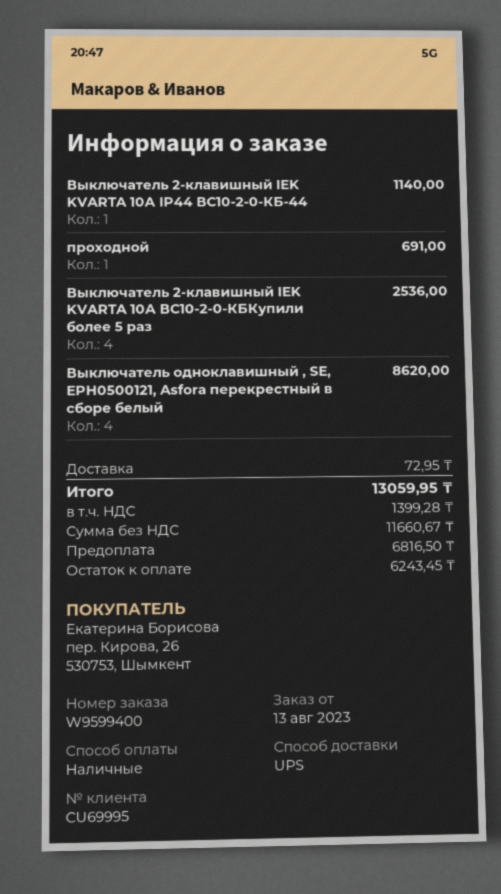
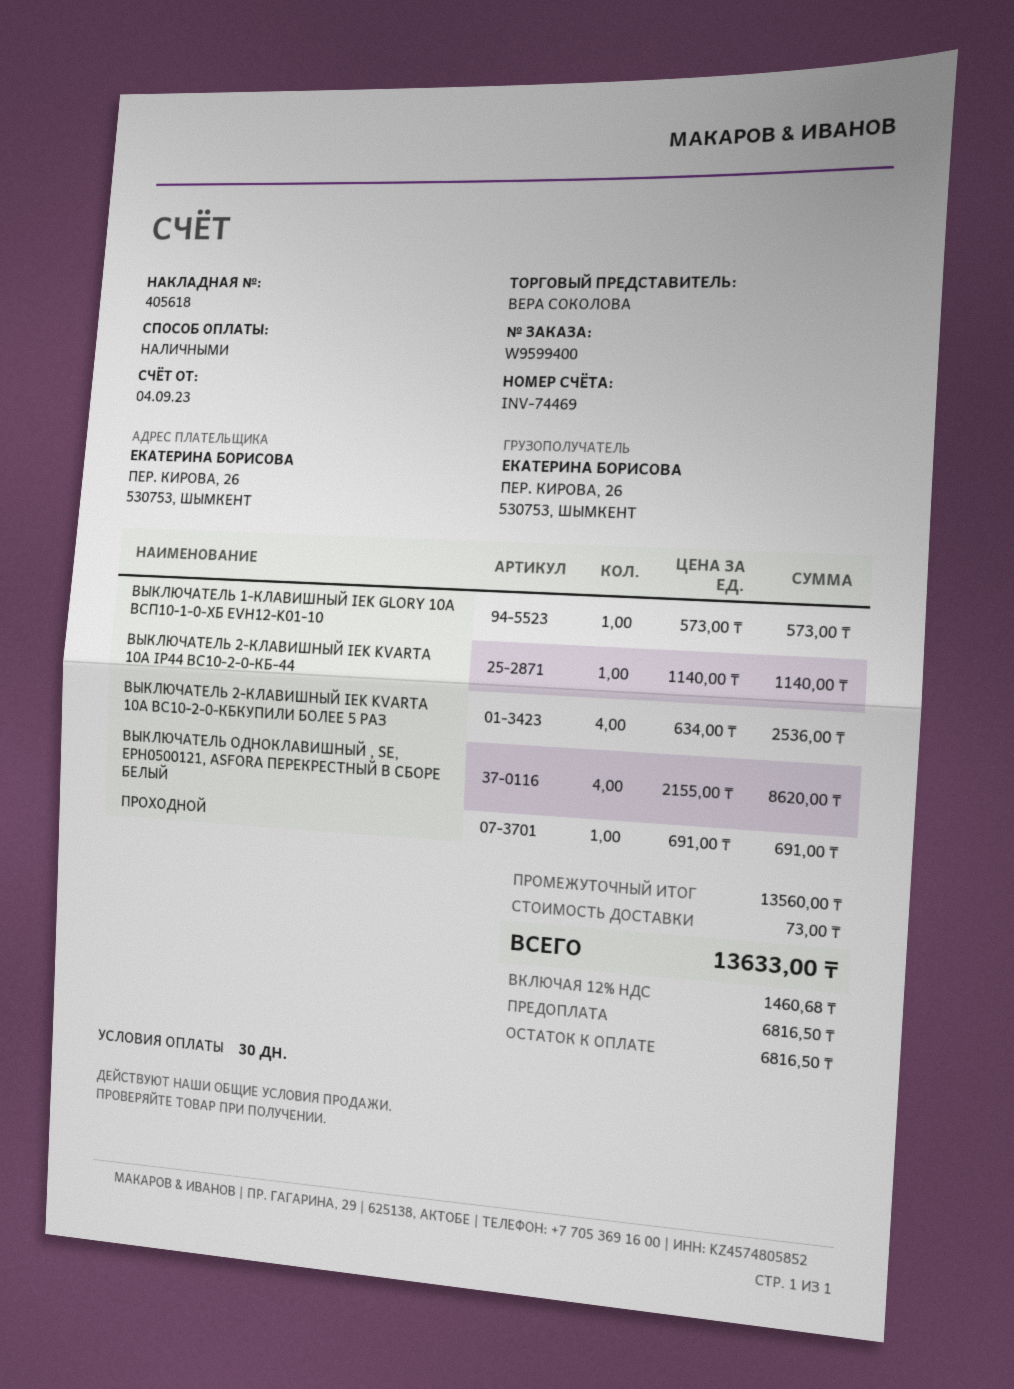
ВЫКЛЮЧАТЕЛЬ 1-КЛАВИШНЫЙ IEK GLORY 10А ВСП10-1-0-ХБ EVH12-K01-10: none -> 1 for 573.00
shipping: 72.95 -> 73.00
tax: 1399.28 -> 1460.68
total: 13059.95 -> 13633.00
balance: 6243.45 -> 6816.50

